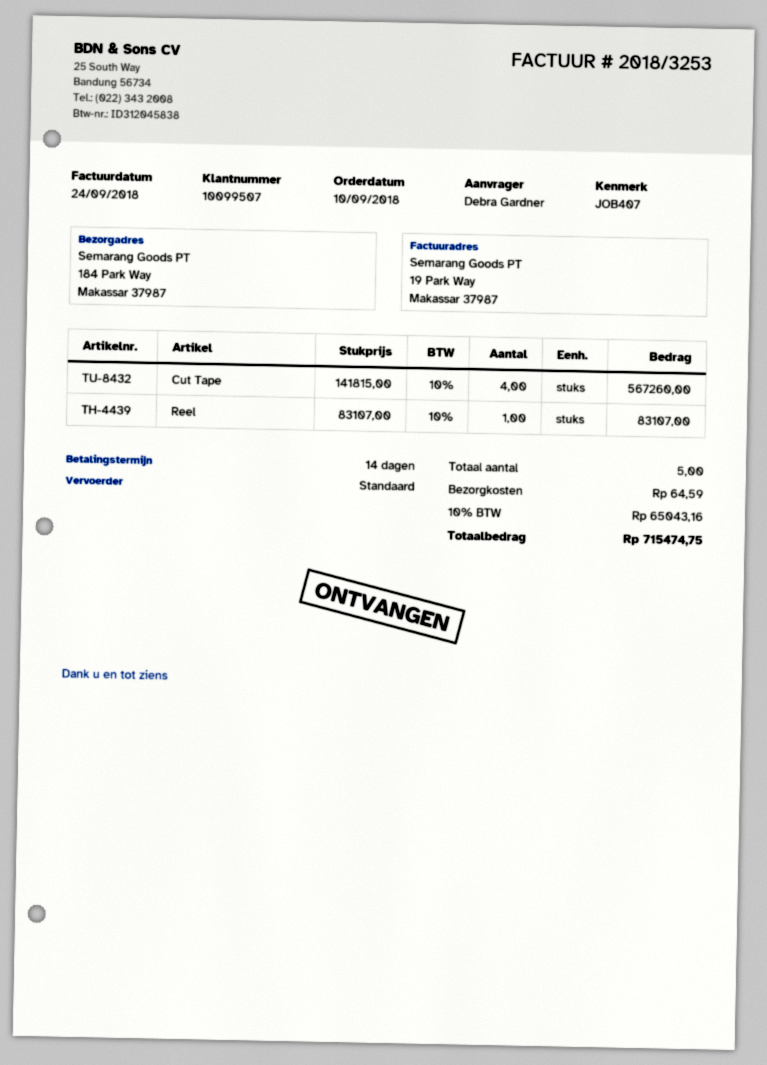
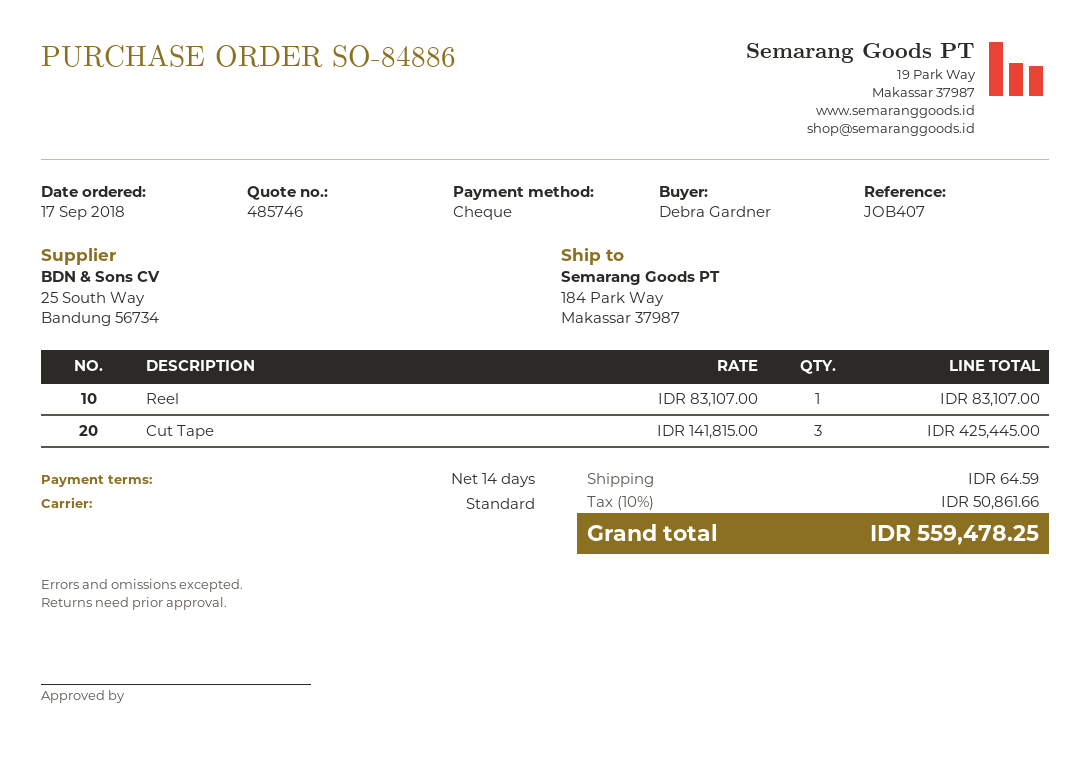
order date: 2018-09-10 -> 2018-09-17
Cut Tape: 4 x 141815.00 = 567260.00 -> 3 x 141815.00 = 425445.00
tax: 10% = 65043.16 -> 10% = 50861.66
total: 715474.75 -> 559478.25

